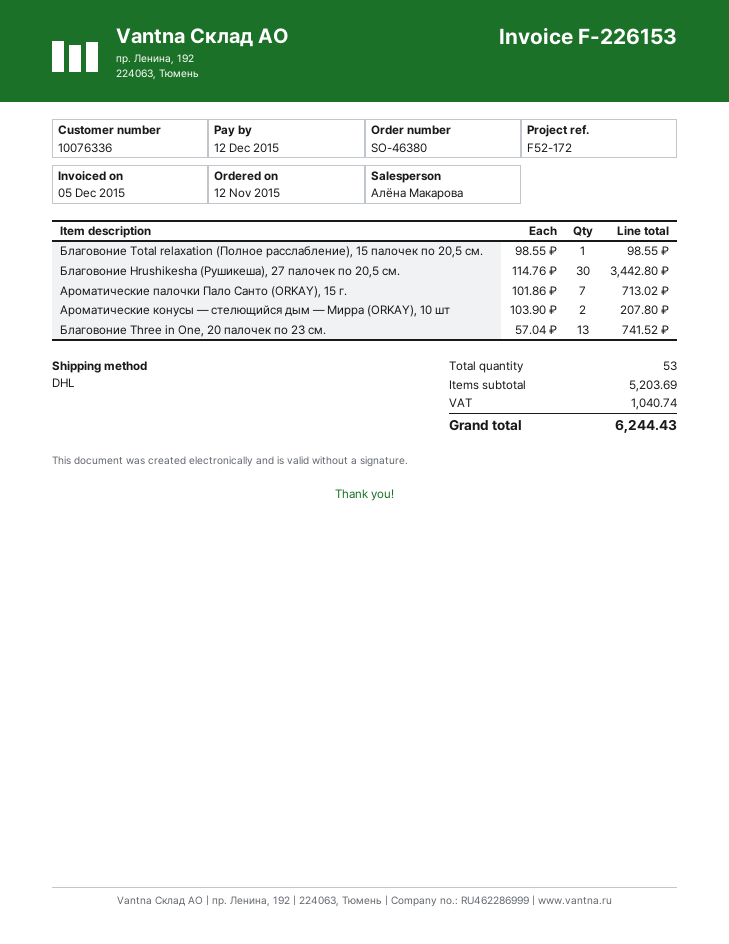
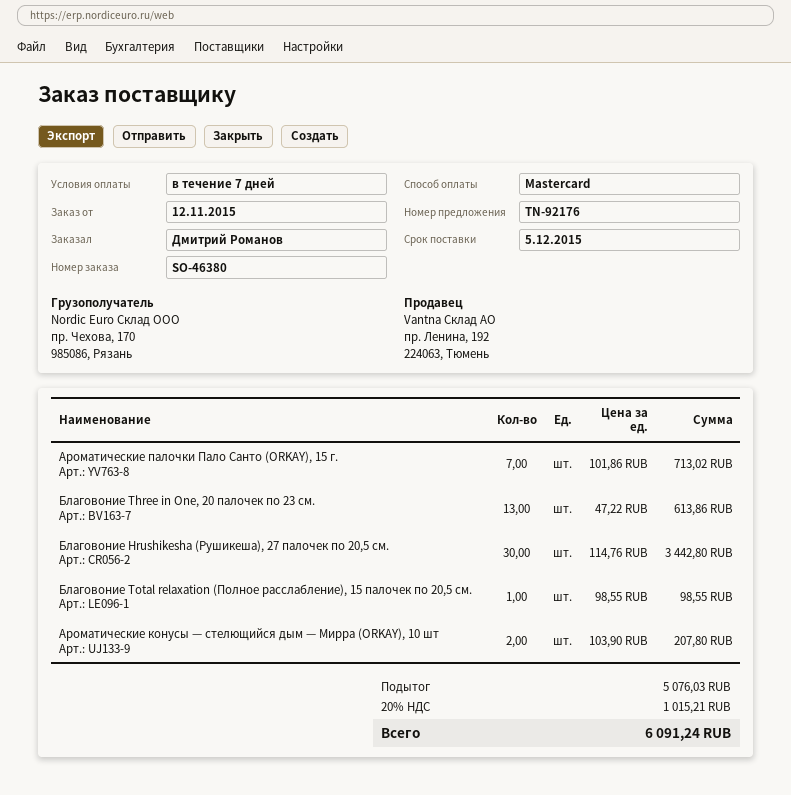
Благовоние Three in One, 20 палочек по 23 см.: 13 x 57.04 = 741.52 -> 13 x 47.22 = 613.86
subtotal: 5203.69 -> 5076.03
tax: 1040.74 -> 1015.21
total: 6244.43 -> 6091.24

